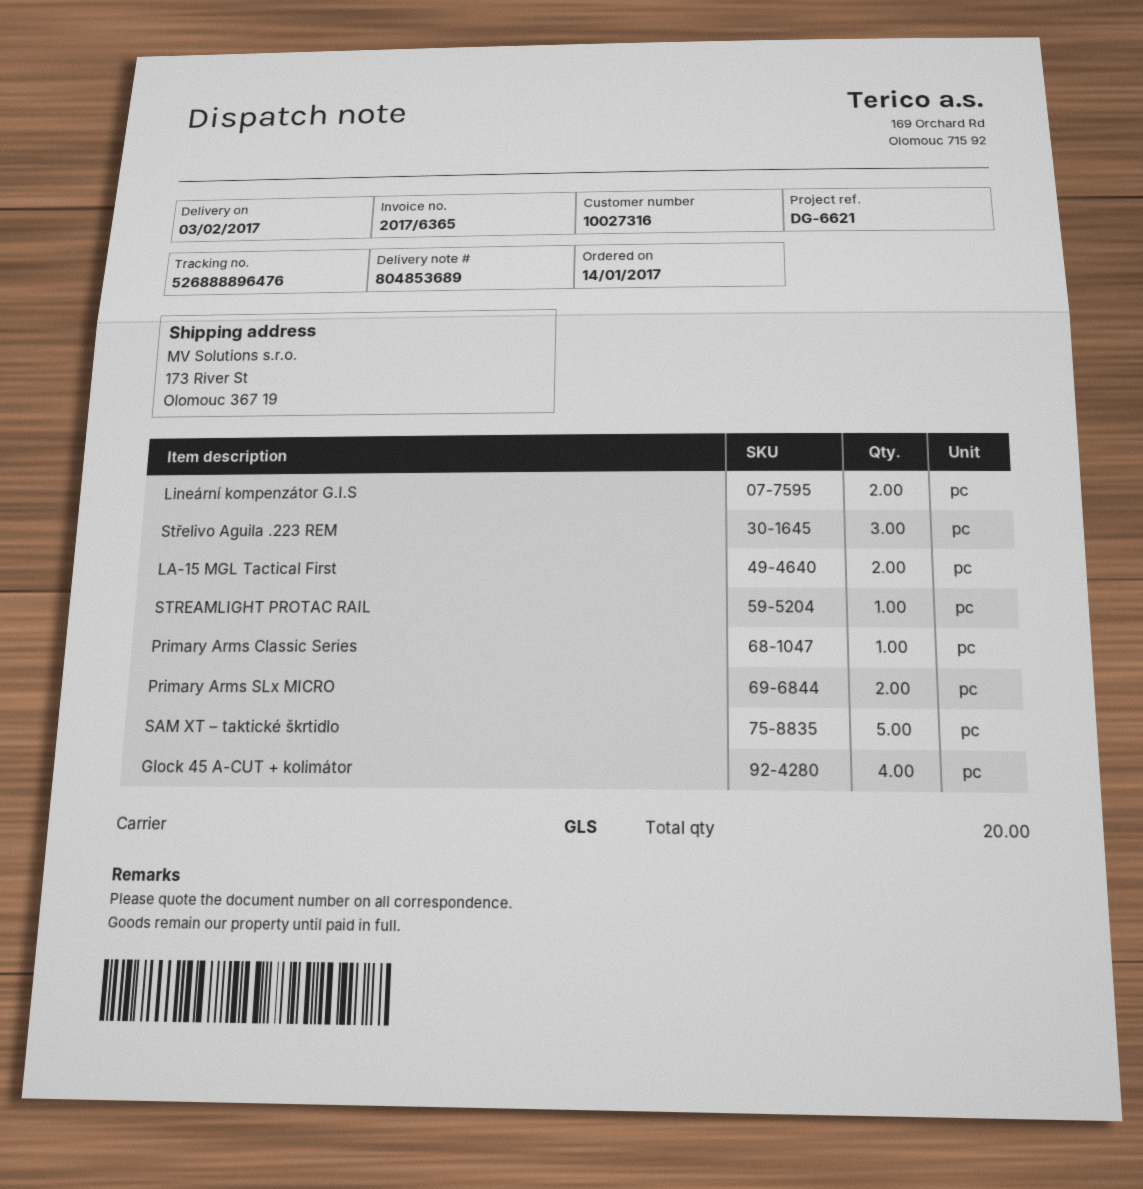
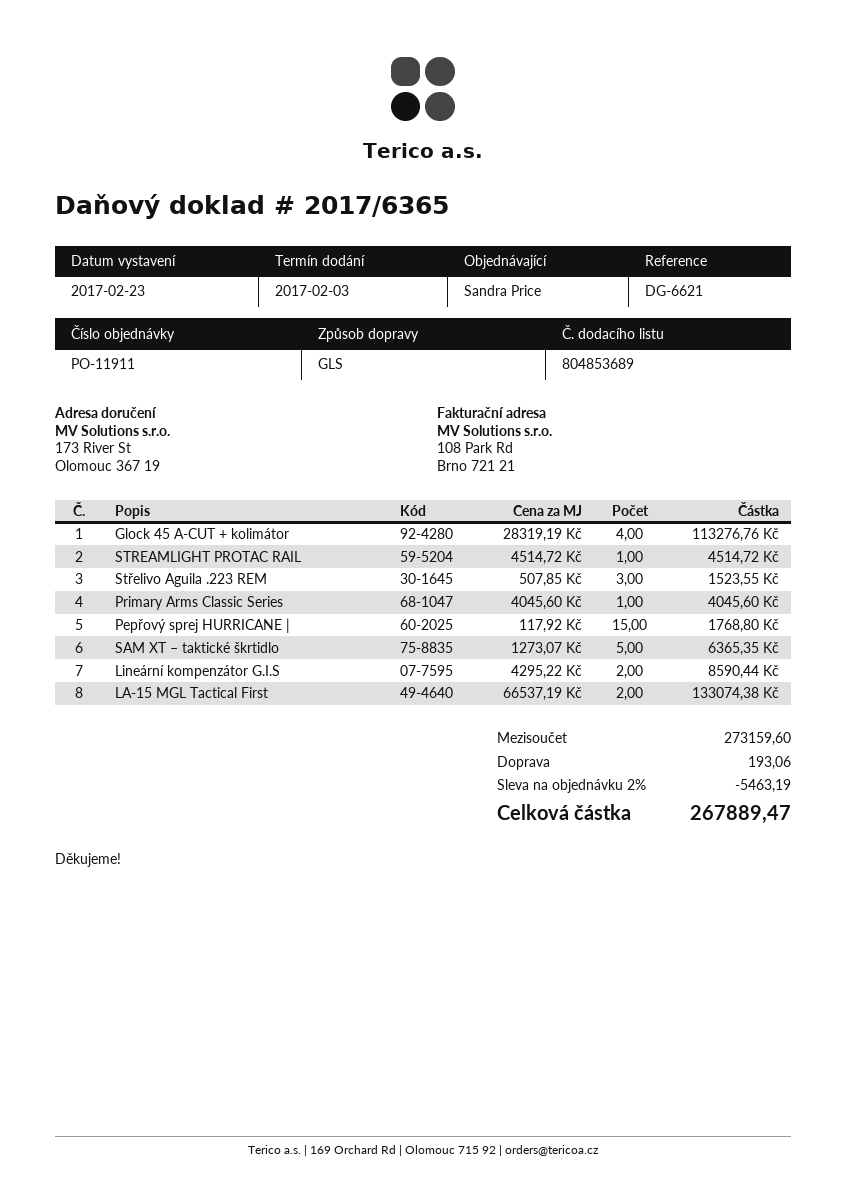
Primary Arms SLx MICRO: 2 -> none
Pepřový sprej HURRICANE |: none -> 15

